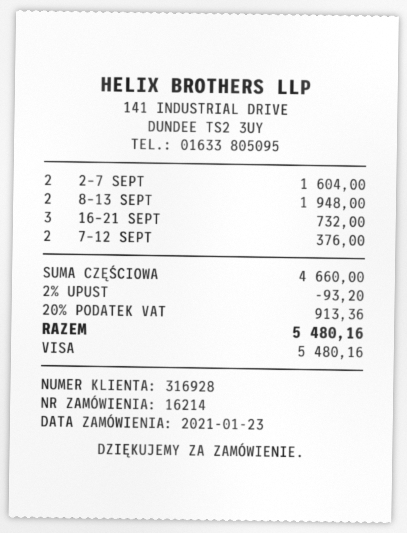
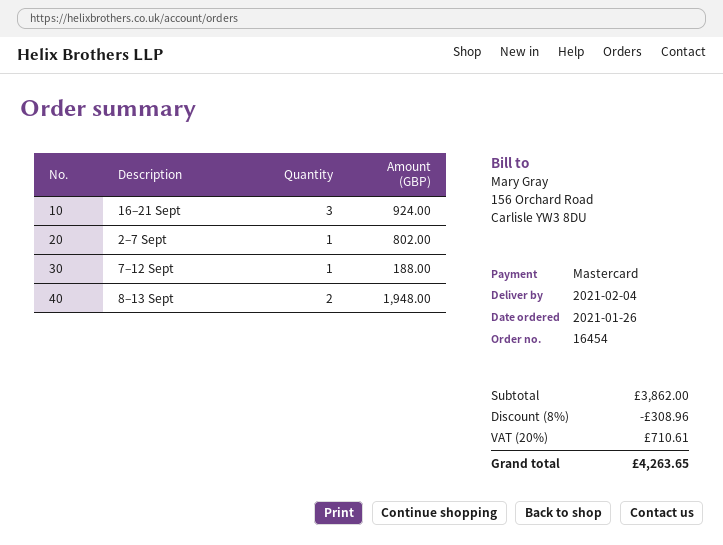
order number: 16214 -> 16454
order date: 2021-01-23 -> 2021-01-26
payment method: Visa -> Mastercard
2–7 SEPT: 2 for 1604.00 -> 1 for 802.00
16–21 SEPT: 3 for 732.00 -> 3 for 924.00
7–12 SEPT: 2 for 376.00 -> 1 for 188.00
subtotal: 4660.00 -> 3862.00
discount: 2% = 93.20 -> 8% = 308.96
tax: 20% = 913.36 -> 20% = 710.61
total: 5480.16 -> 4263.65

